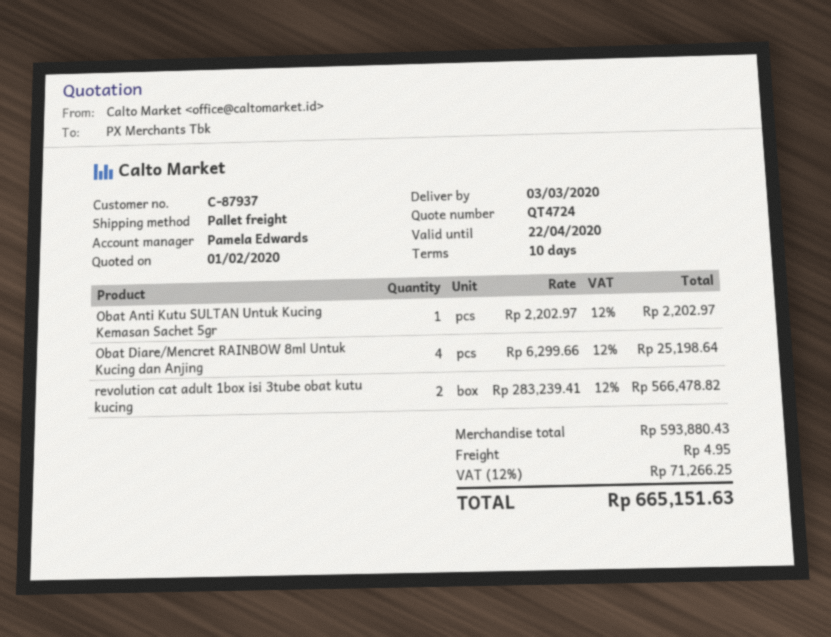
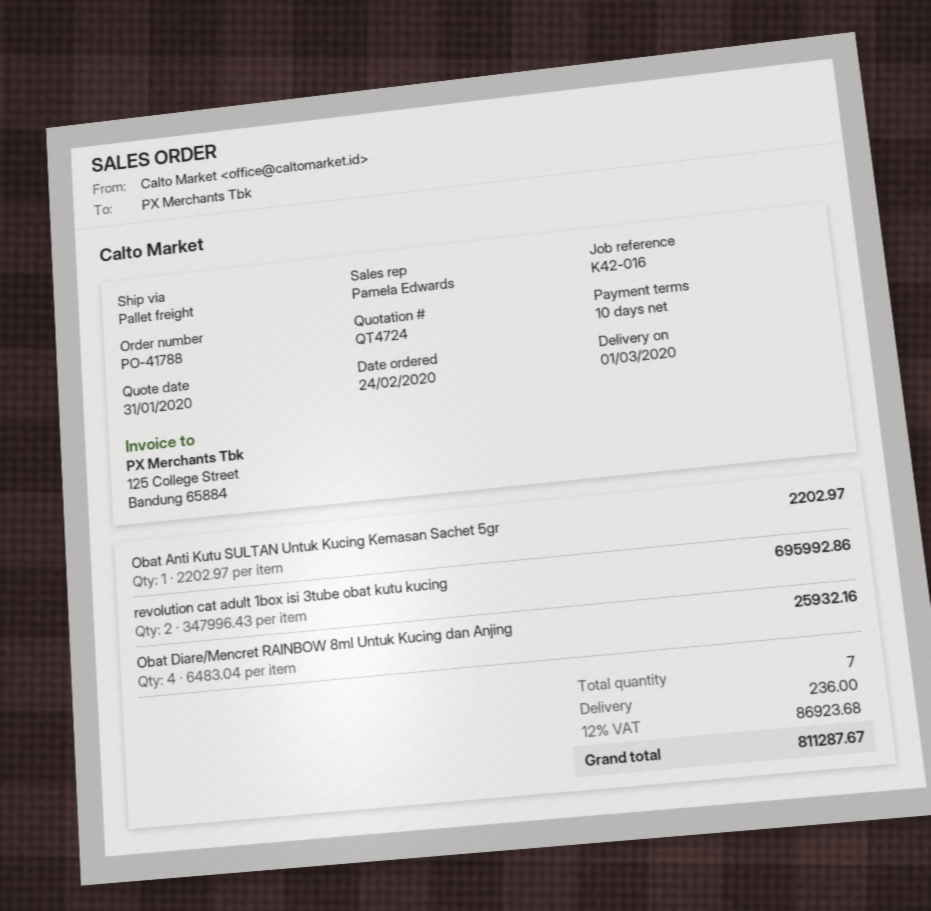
quote date: 2020-02-01 -> 2020-01-31
delivery date: 2020-03-03 -> 2020-03-01
Obat Diare/Mencret RAINBOW 8ml Untuk Kucing dan Anjing: 4 x 6299.66 = 25198.64 -> 4 x 6483.04 = 25932.16
revolution cat adult 1box isi 3tube obat kutu kucing: 2 x 283239.41 = 566478.82 -> 2 x 347996.43 = 695992.86
shipping: 4.95 -> 236.00
tax: 12% = 71266.25 -> 12% = 86923.68
total: 665151.63 -> 811287.67

